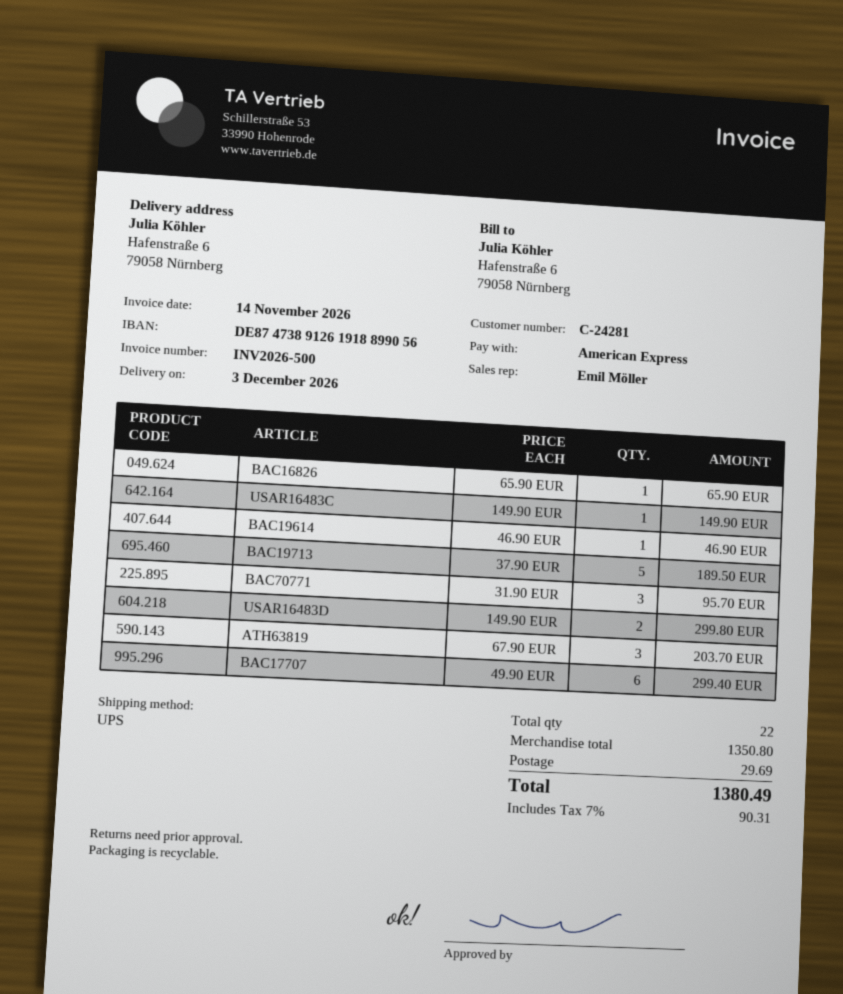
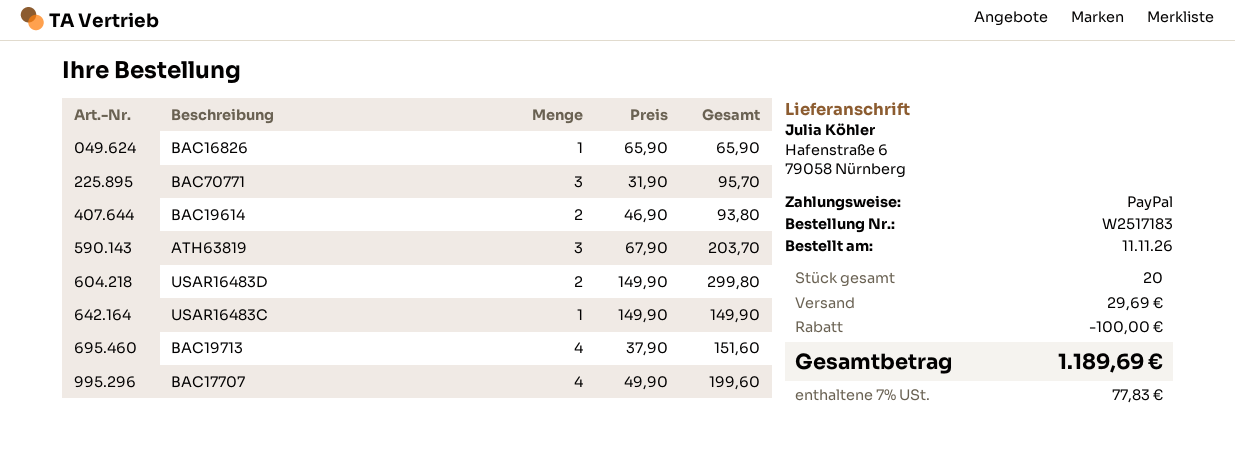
payment method: American Express -> PayPal
BAC19614: 1 x 46.90 = 46.90 -> 2 x 46.90 = 93.80
BAC19713: 5 x 37.90 = 189.50 -> 4 x 37.90 = 151.60
BAC17707: 6 x 49.90 = 299.40 -> 4 x 49.90 = 199.60
total quantity: 22 -> 20
discount: none -> 100.00
tax: 7% = 90.31 -> 7% = 77.83
total: 1380.49 -> 1189.69

